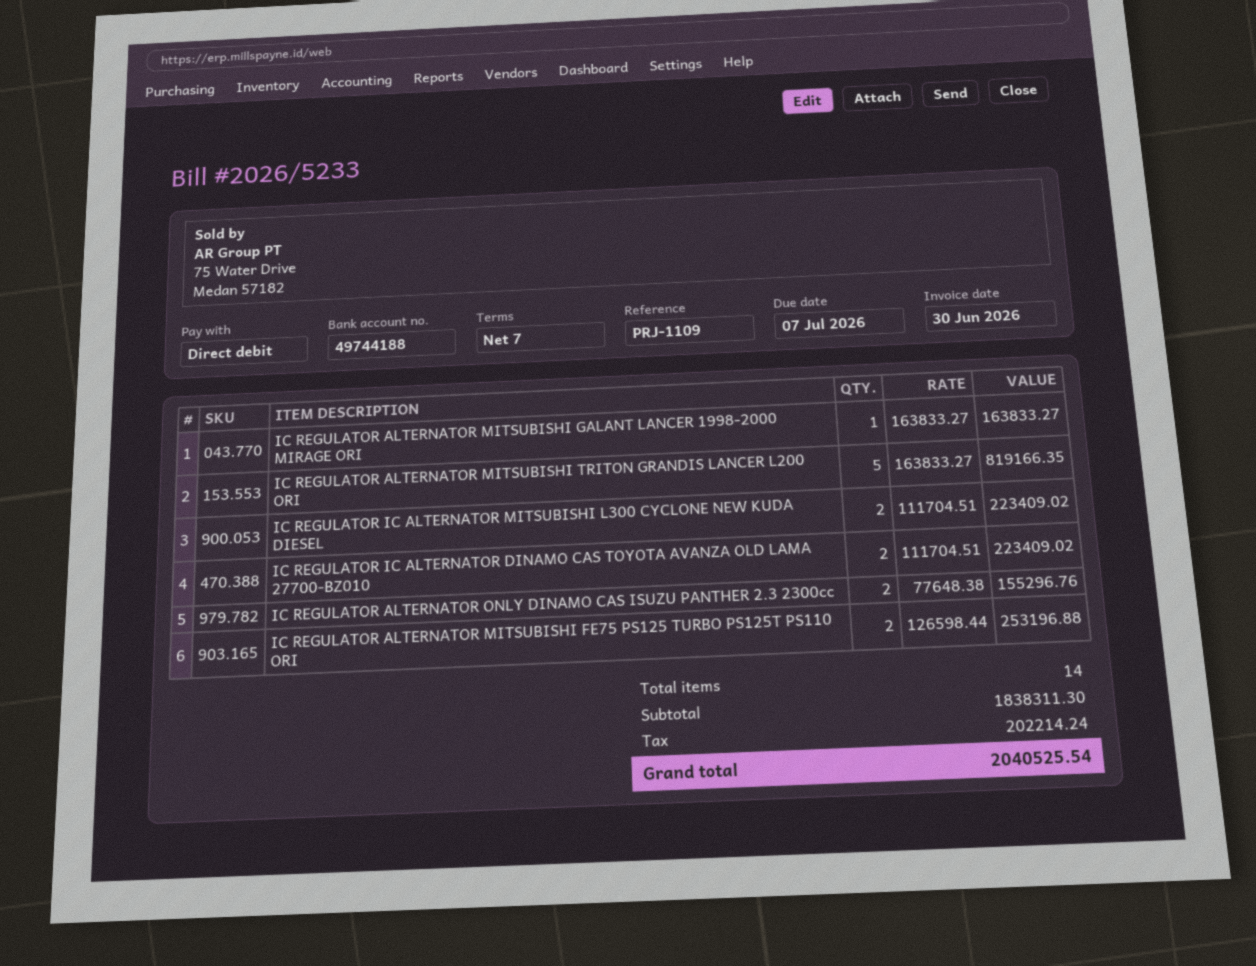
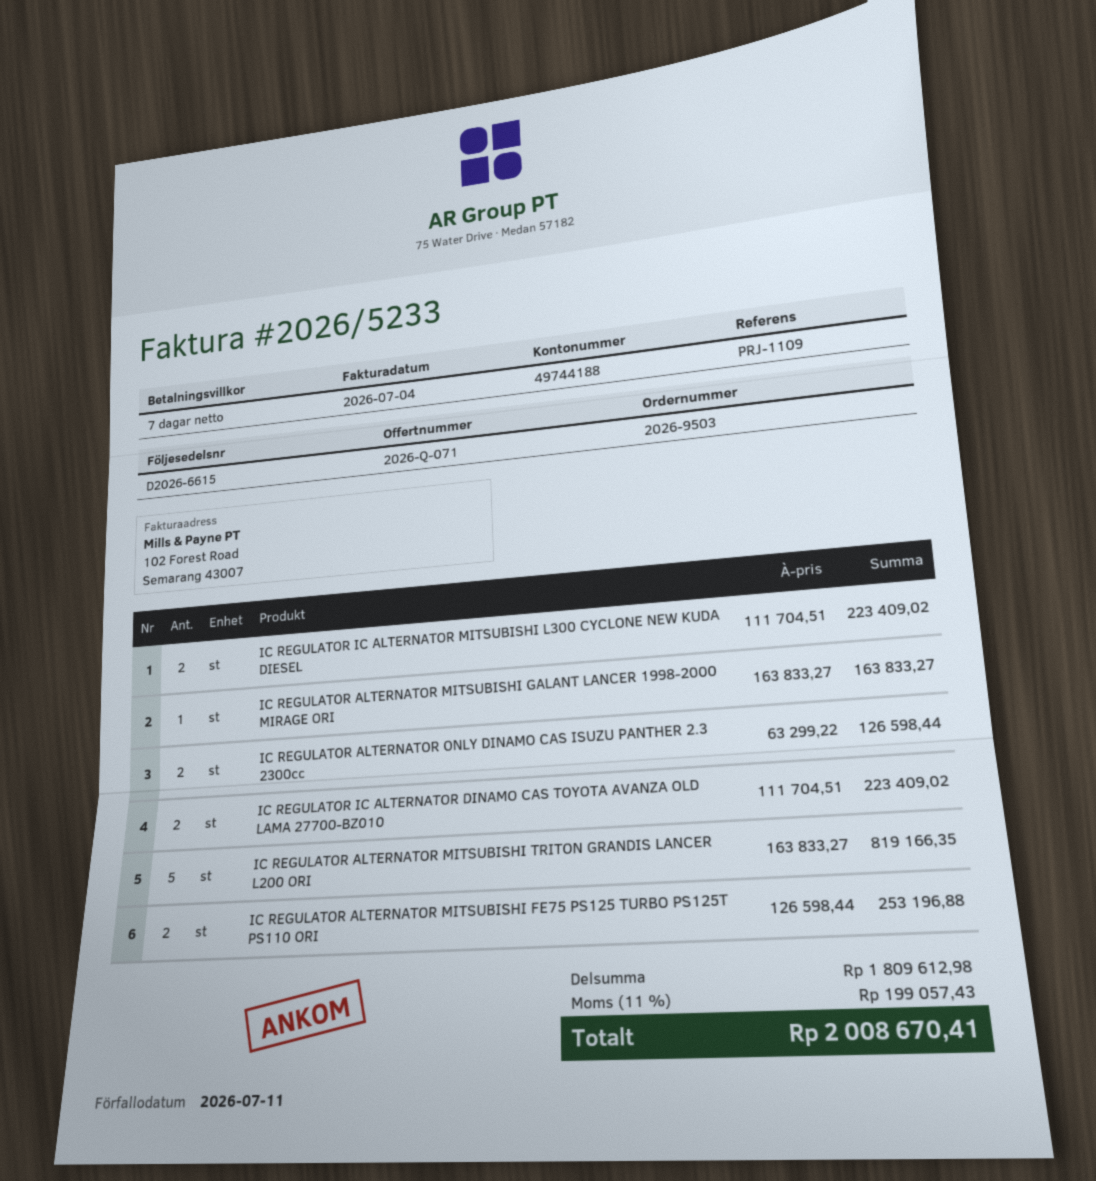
invoice date: 2026-06-30 -> 2026-07-04
due date: 2026-07-07 -> 2026-07-11
IC REGULATOR ALTERNATOR ONLY DINAMO CAS ISUZU PANTHER 2.3 2300cc: 2 x 77648.38 = 155296.76 -> 2 x 63299.22 = 126598.44
subtotal: 1838311.30 -> 1809612.98
tax: 202214.24 -> 199057.43
total: 2040525.54 -> 2008670.41

